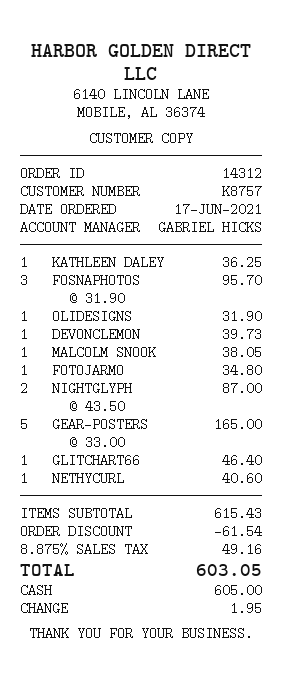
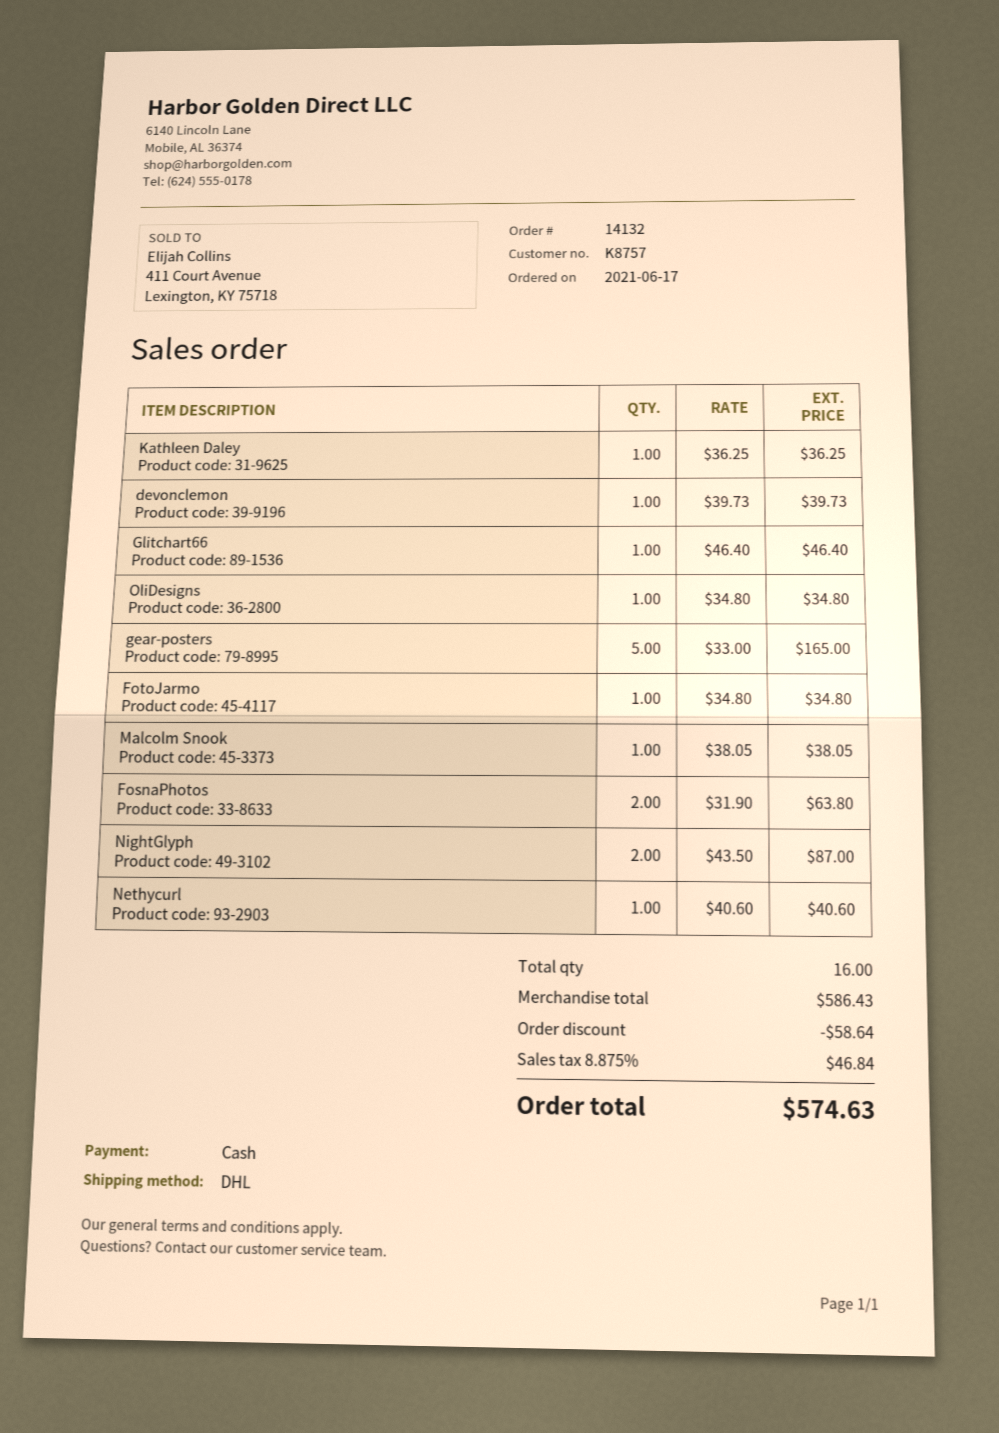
order number: 14312 -> 14132
FOSNAPHOTOS: 3 x 31.90 = 95.70 -> 2 x 31.90 = 63.80
OLIDESIGNS: 1 x 31.90 = 31.90 -> 1 x 34.80 = 34.80
subtotal: 615.43 -> 586.43
discount: 61.54 -> 58.64
tax: 8.875% = 49.16 -> 8.875% = 46.84
total: 603.05 -> 574.63

